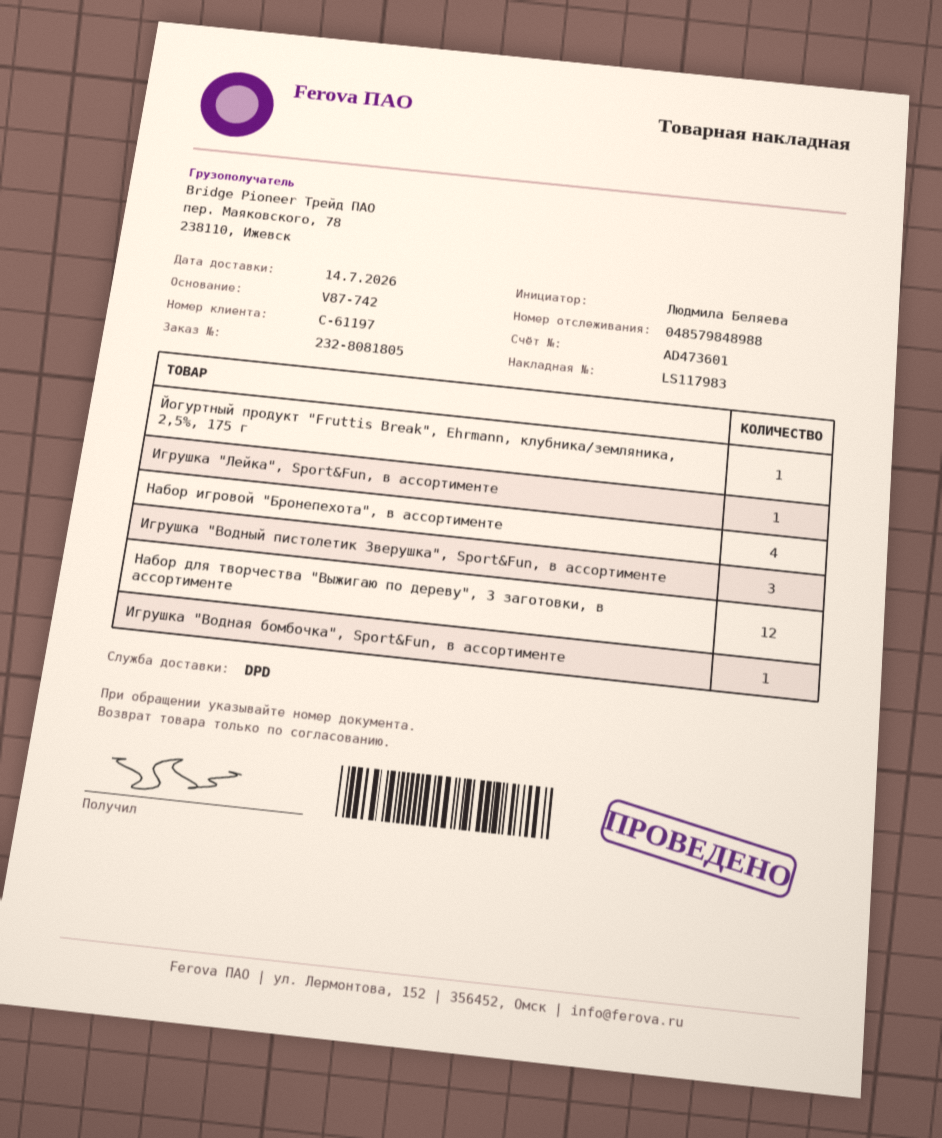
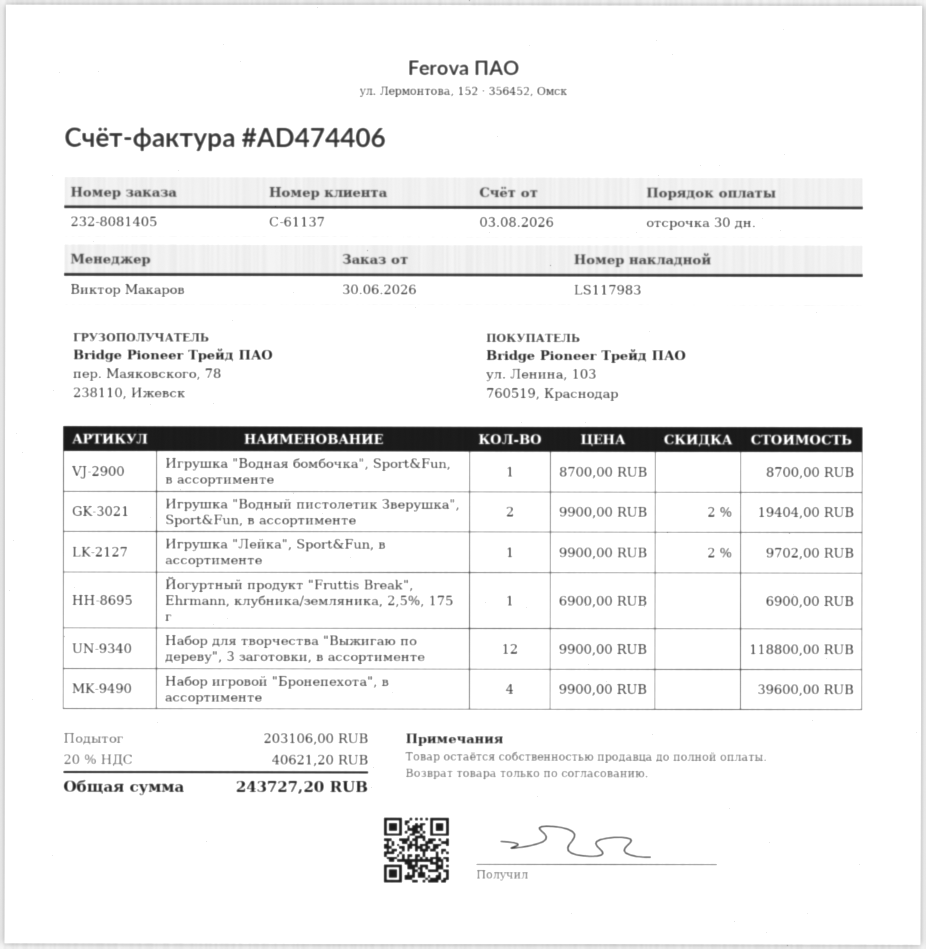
order number: 232-8081805 -> 232-8081405
invoice number: AD473601 -> AD474406
customer number: C-61197 -> C-61137
Игрушка "Водный пистолетик Зверушка", Sport&Fun, в ассортименте: 3 -> 2

